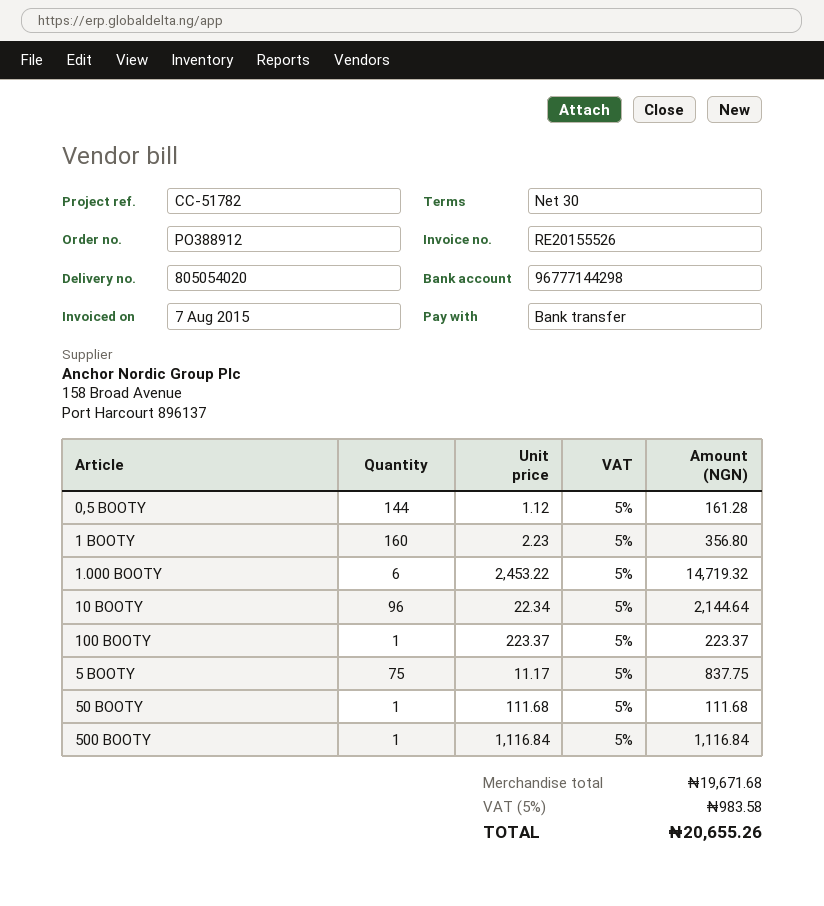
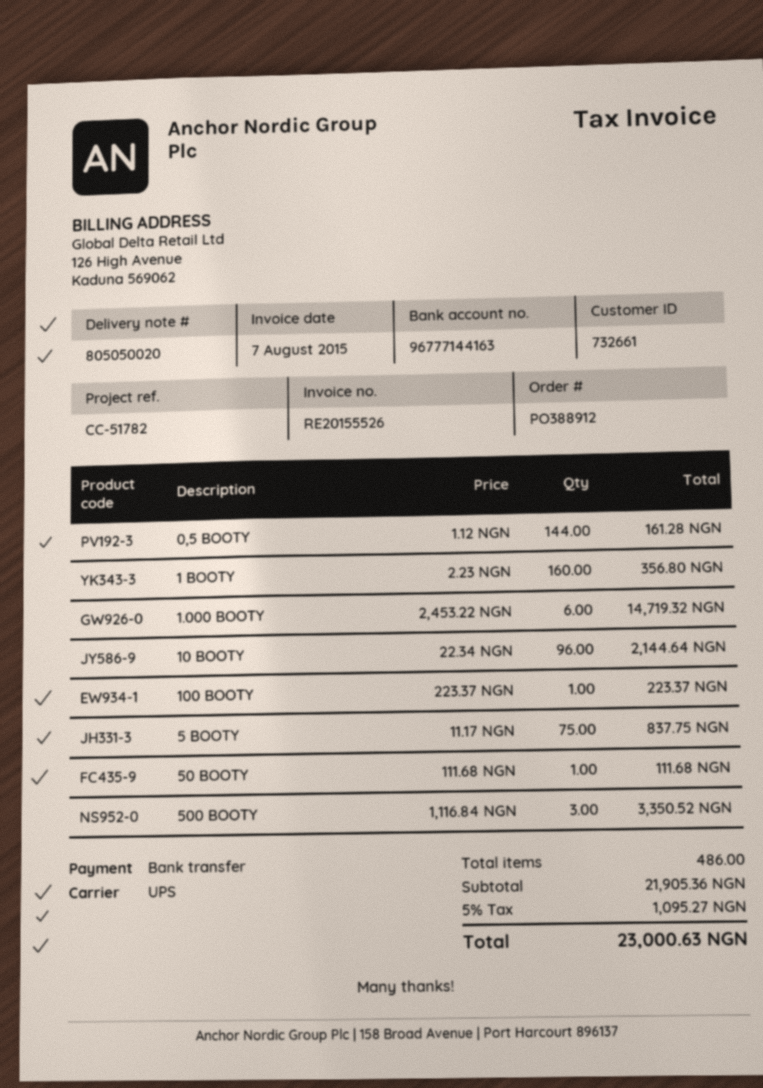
delivery note number: 805054020 -> 805050020
bank account: 96777144298 -> 96777144163
500 BOOTY: 1 x 1116.84 = 1116.84 -> 3 x 1116.84 = 3350.52
subtotal: 19671.68 -> 21905.36
tax: 5% = 983.58 -> 5% = 1095.27
total: 20655.26 -> 23000.63

